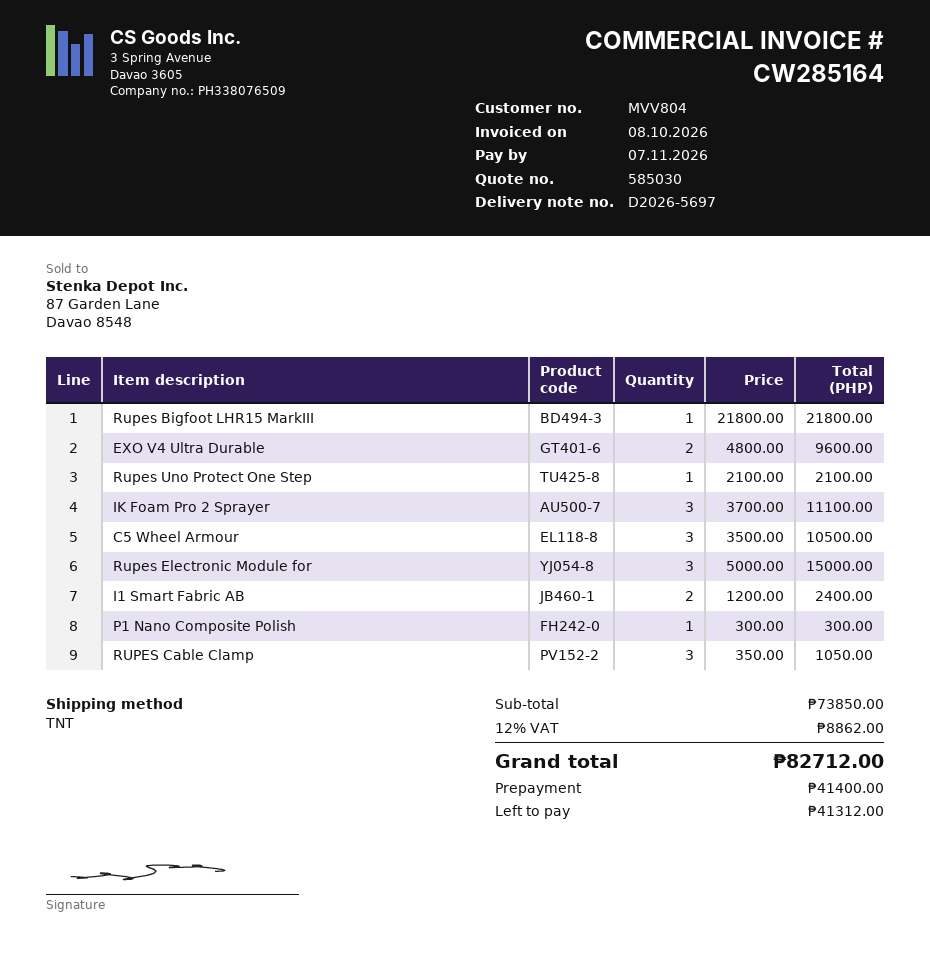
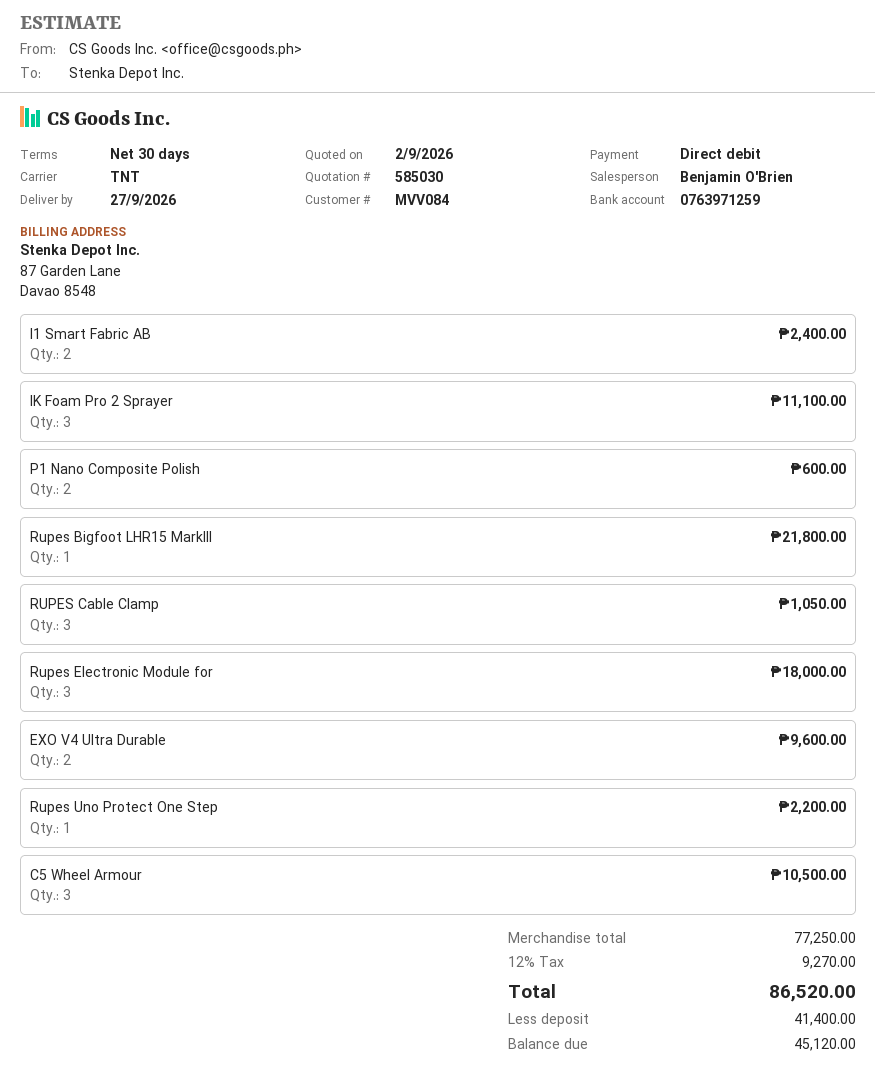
customer number: MVV804 -> MVV084
Rupes Uno Protect One Step: 1 for 2100.00 -> 1 for 2200.00
Rupes Electronic Module for: 3 for 15000.00 -> 3 for 18000.00
P1 Nano Composite Polish: 1 for 300.00 -> 2 for 600.00
subtotal: 73850.00 -> 77250.00
tax: 12% = 8862.00 -> 12% = 9270.00
total: 82712.00 -> 86520.00
balance: 41312.00 -> 45120.00

